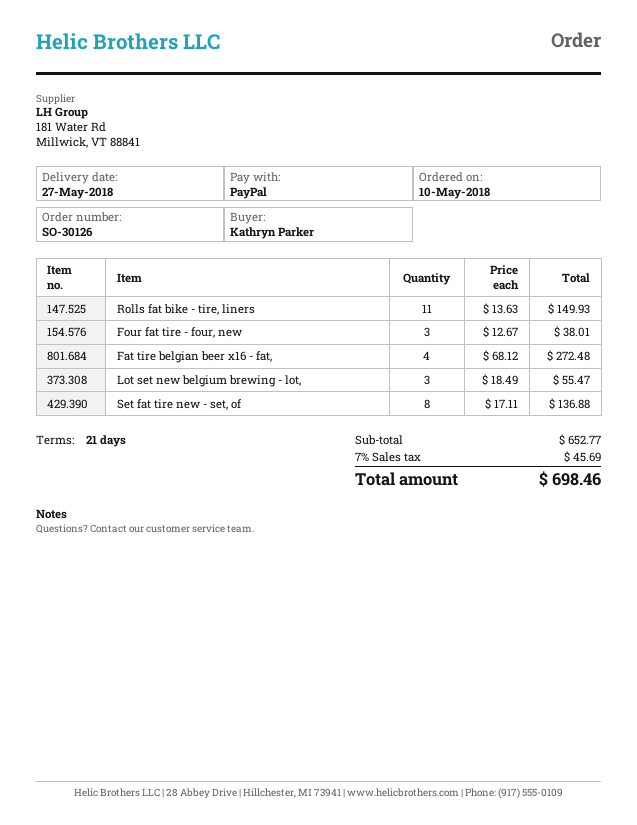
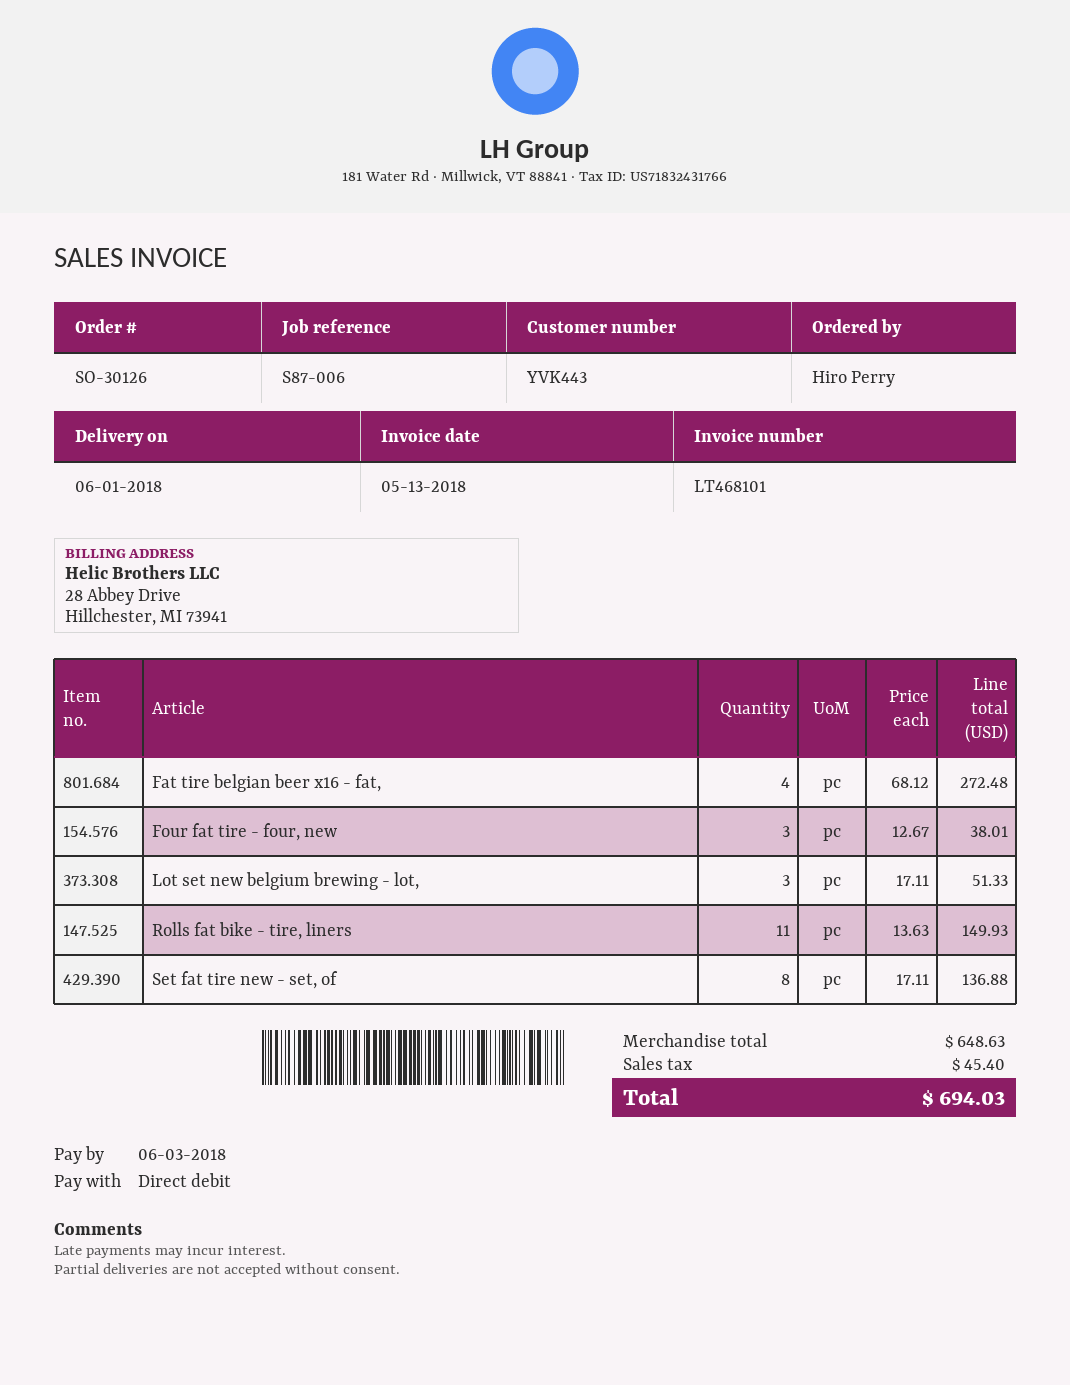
delivery date: 2018-05-27 -> 2018-06-01
ordered by: Kathryn Parker -> Hiro Perry
payment method: PayPal -> direct debit
Lot set new belgium brewing - lot,: 3 x 18.49 = 55.47 -> 3 x 17.11 = 51.33
subtotal: 652.77 -> 648.63
tax: 45.69 -> 45.40
total: 698.46 -> 694.03

